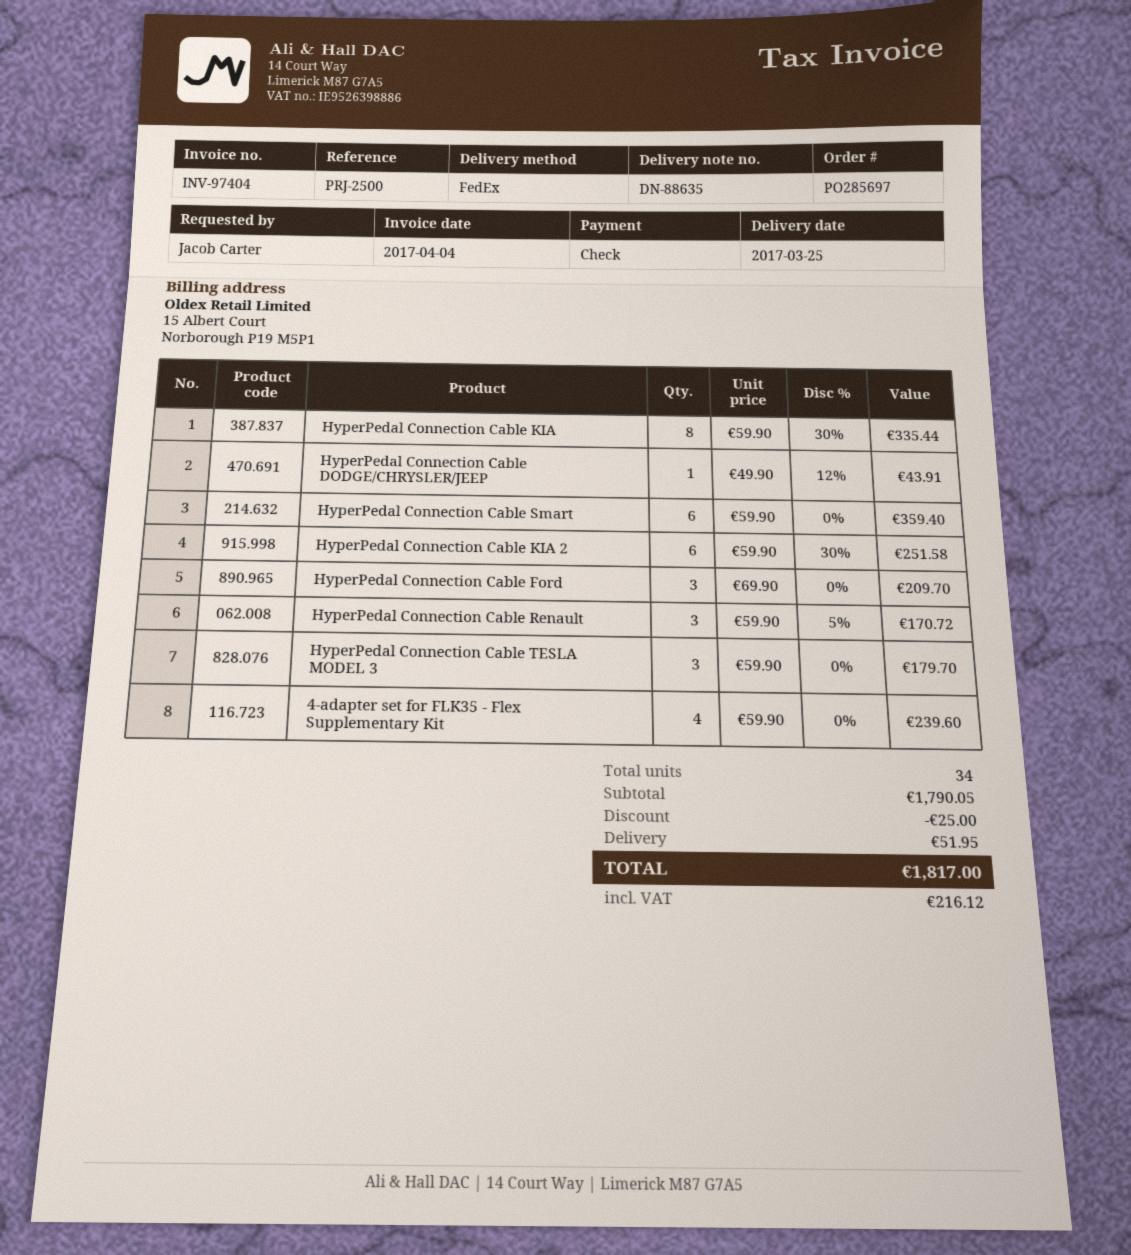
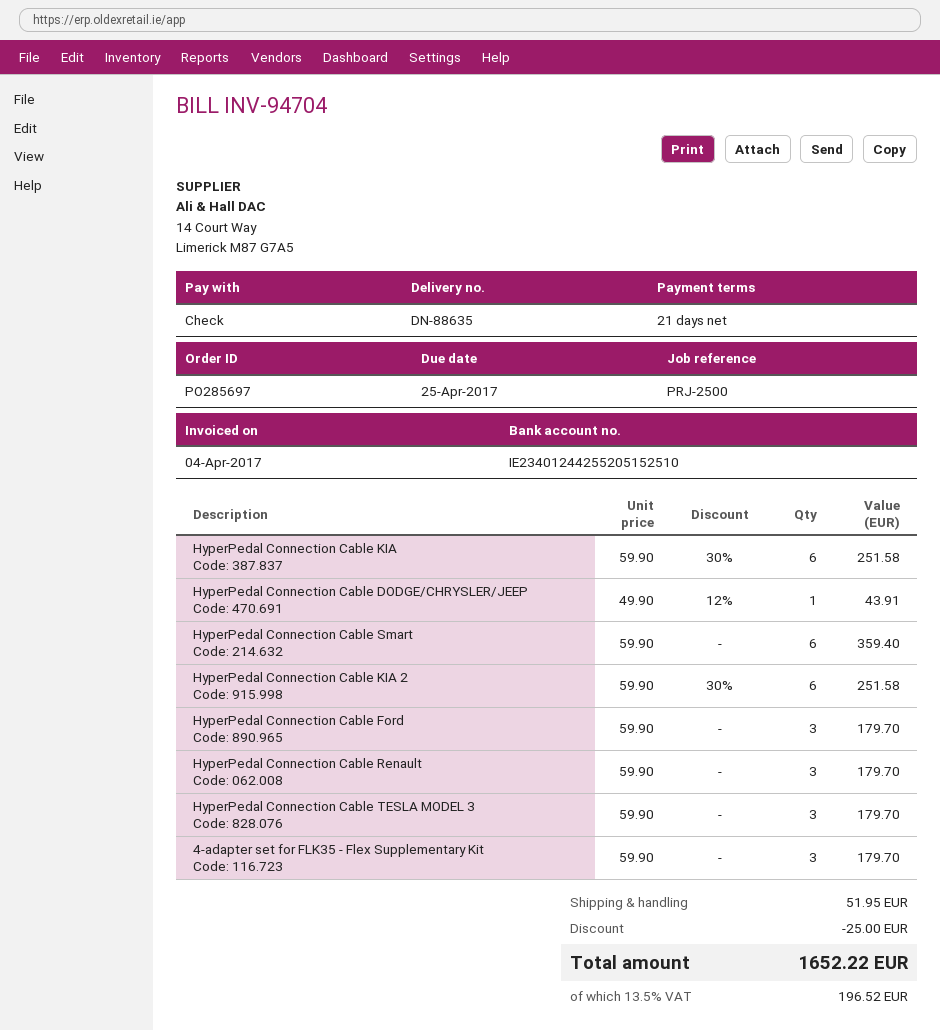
invoice number: INV-97404 -> INV-94704
HyperPedal Connection Cable KIA: 8 x 59.90 - 30% = 335.44 -> 6 x 59.90 - 30% = 251.58
HyperPedal Connection Cable Ford: 3 x 69.90 = 209.70 -> 3 x 59.90 = 179.70
HyperPedal Connection Cable Renault: 3 x 59.90 - 5% = 170.72 -> 3 x 59.90 = 179.70
4-adapter set for FLK35 - Flex Supplementary Kit: 4 x 59.90 = 239.60 -> 3 x 59.90 = 179.70
tax: 216.12 -> 196.52
total: 1817.00 -> 1652.22

